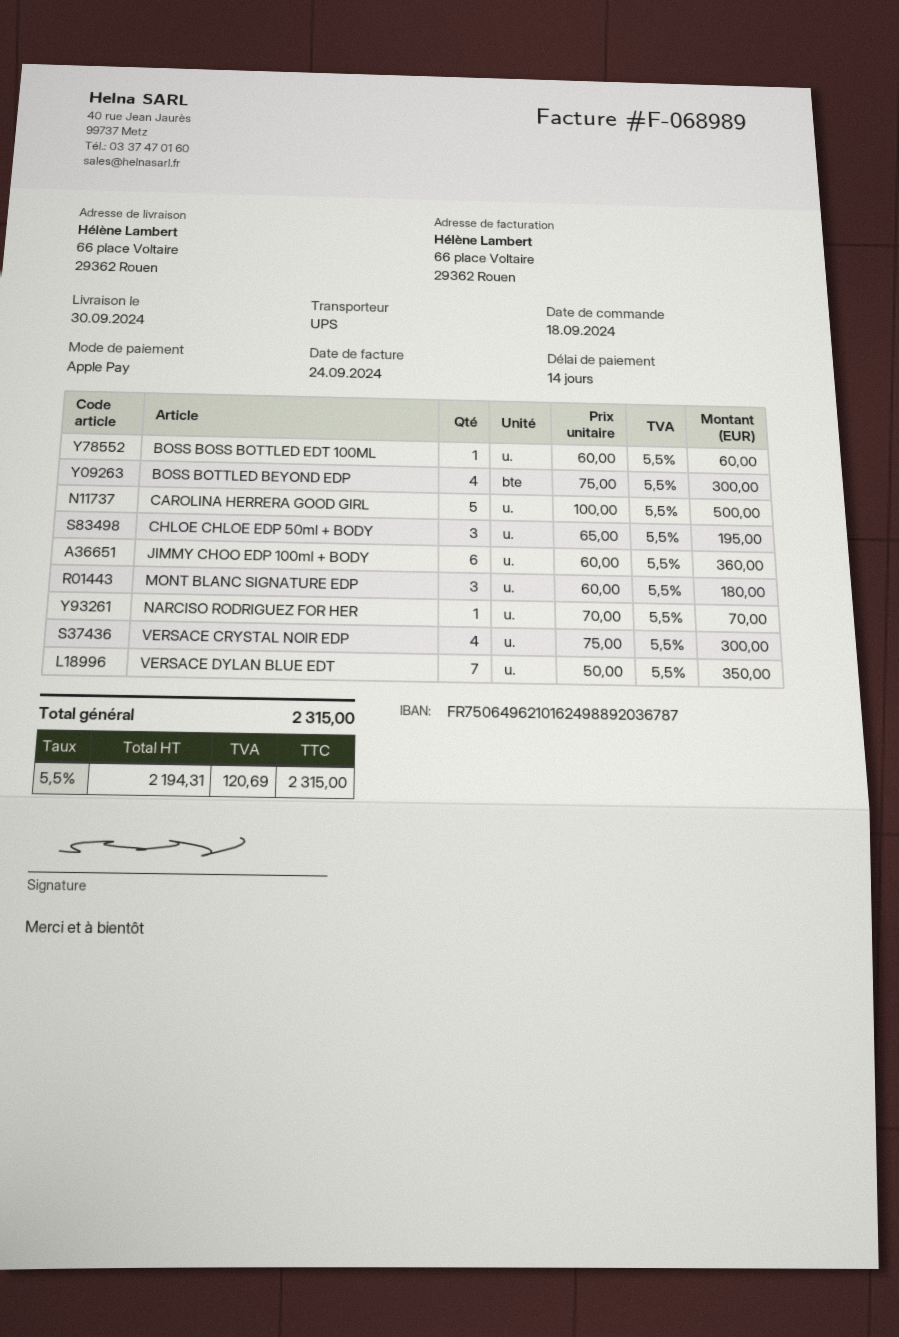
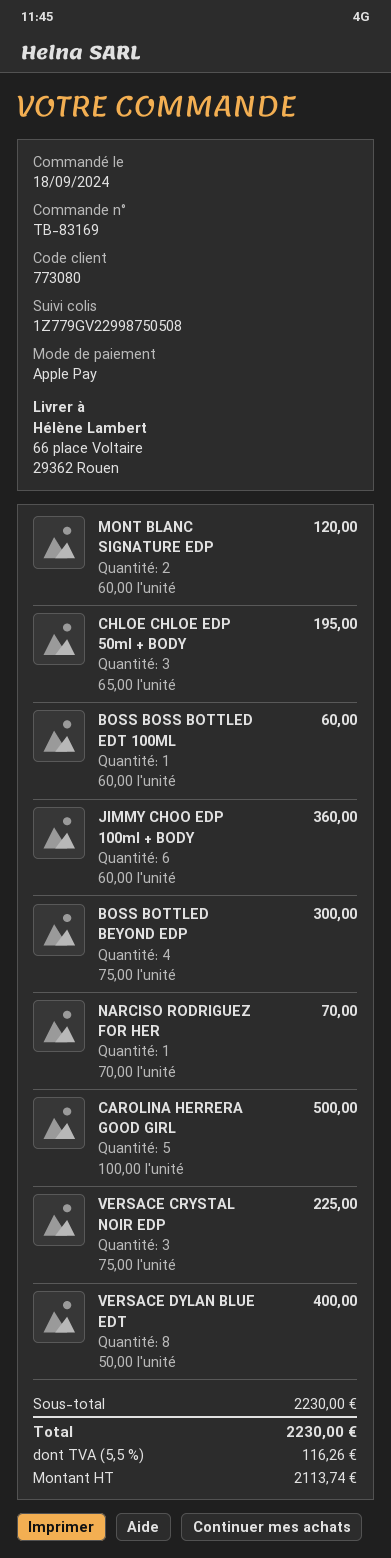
MONT BLANC SIGNATURE EDP: 3 x 60.00 = 180.00 -> 2 x 60.00 = 120.00
VERSACE CRYSTAL NOIR EDP: 4 x 75.00 = 300.00 -> 3 x 75.00 = 225.00
VERSACE DYLAN BLUE EDT: 7 x 50.00 = 350.00 -> 8 x 50.00 = 400.00
net: 2194.31 -> 2113.74
tax: 5.5% = 120.69 -> 5.5% = 116.26
total: 2315.00 -> 2230.00

